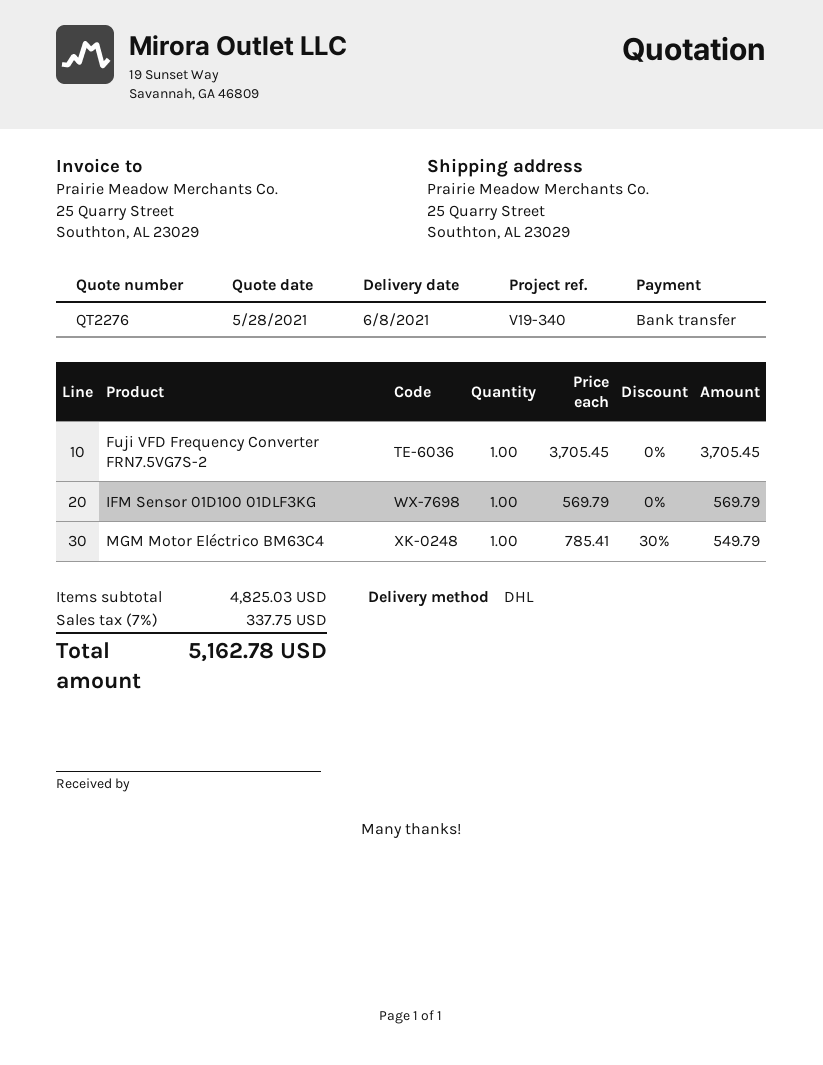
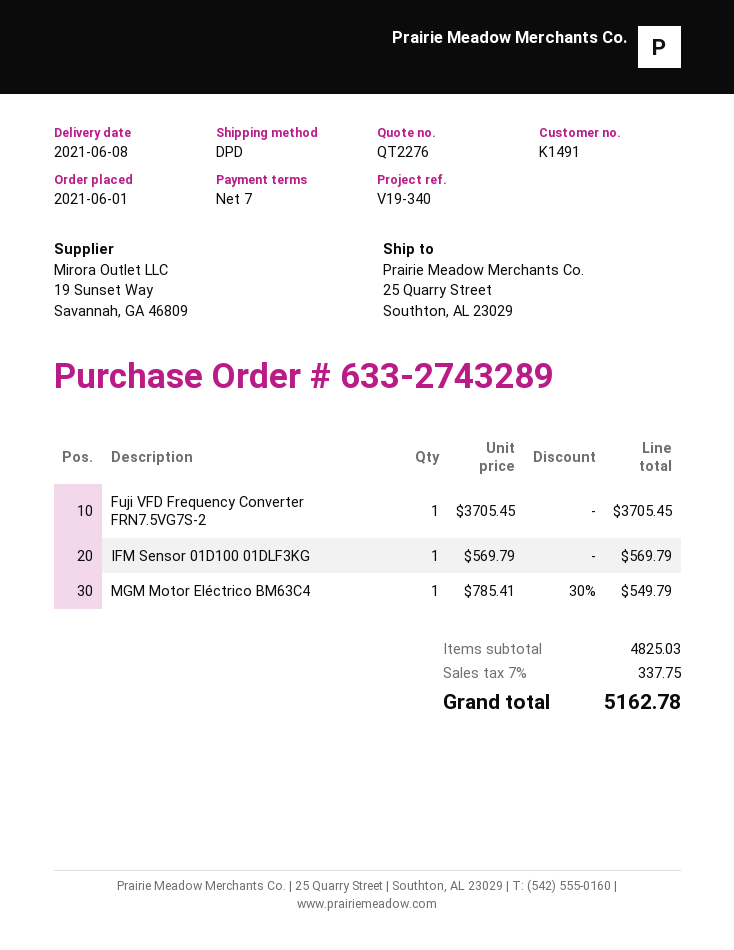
shipping method: DHL -> DPD

